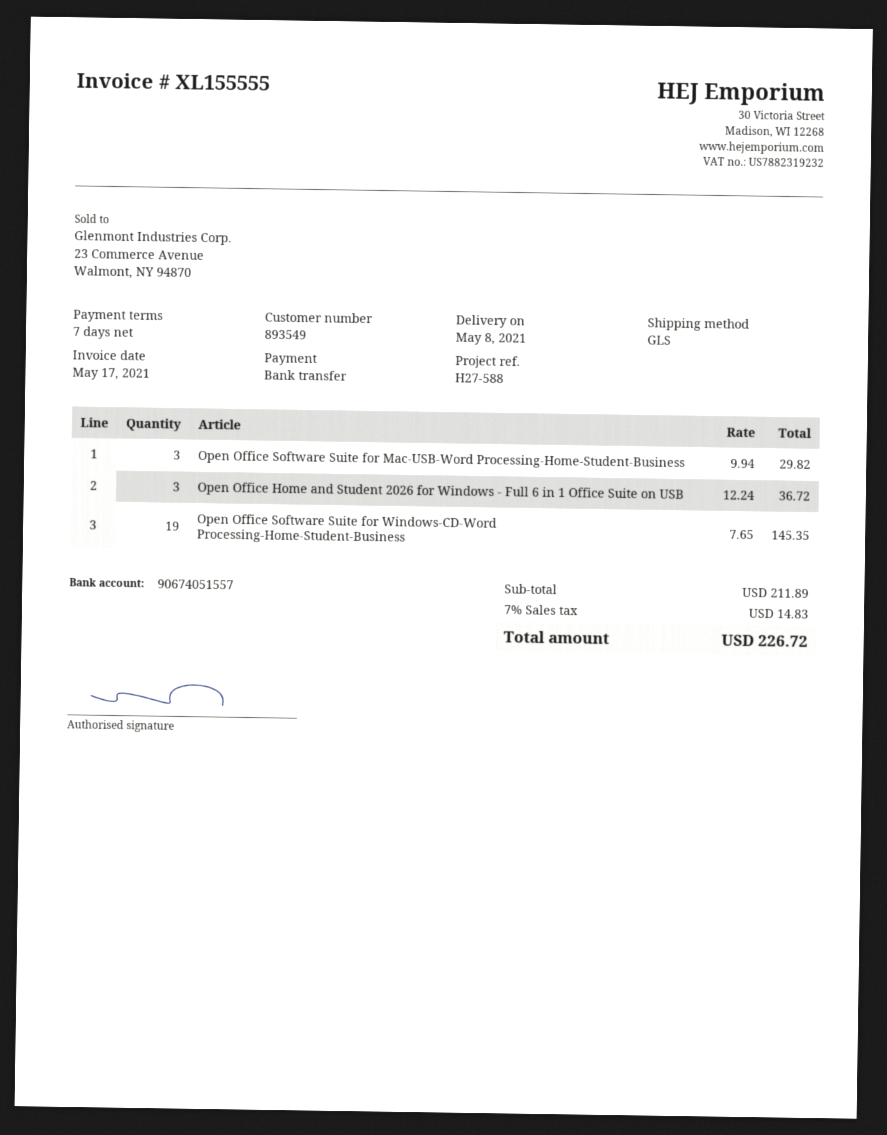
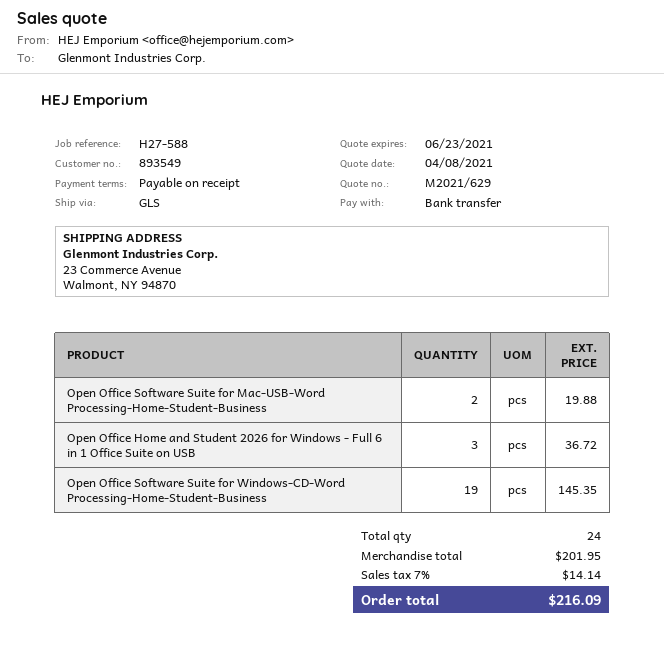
payment terms: 7 days -> on receipt
Open Office Software Suite for Mac-USB-Word Processing-Home-Student-Business: 3 for 29.82 -> 2 for 19.88
subtotal: 211.89 -> 201.95
tax: 7% = 14.83 -> 7% = 14.14
total: 226.72 -> 216.09

